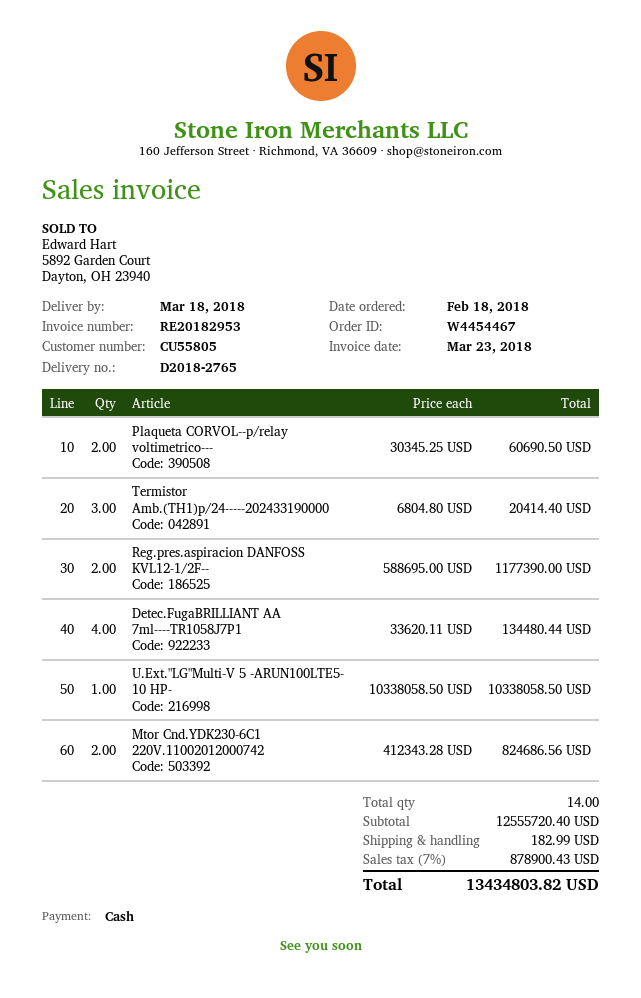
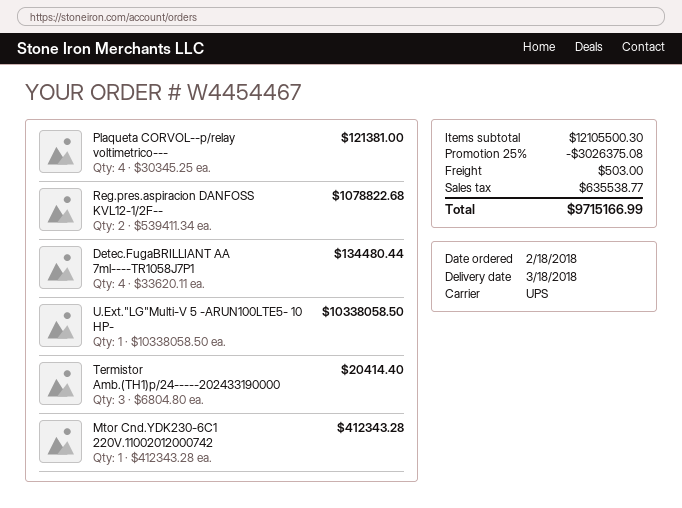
Plaqueta CORVOL--p/relay voltimetrico---: 2 x 30345.25 = 60690.50 -> 4 x 30345.25 = 121381.00
Reg.pres.aspiracion DANFOSS KVL12-1/2F--: 2 x 588695.00 = 1177390.00 -> 2 x 539411.34 = 1078822.68
Mtor Cnd.YDK230-6C1 220V.11002012000742: 2 x 412343.28 = 824686.56 -> 1 x 412343.28 = 412343.28
subtotal: 12555720.40 -> 12105500.30
discount: none -> 25% = 3026375.08
shipping: 182.99 -> 503.00
tax: 878900.43 -> 635538.77
total: 13434803.82 -> 9715166.99

